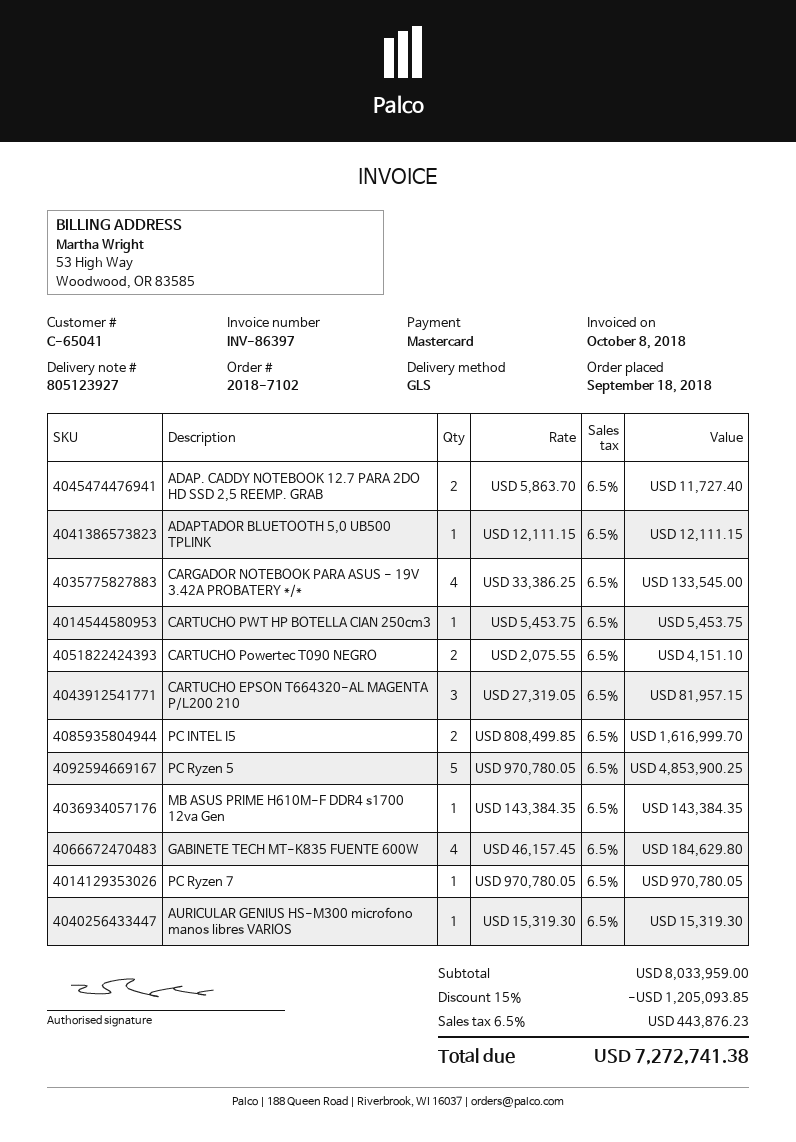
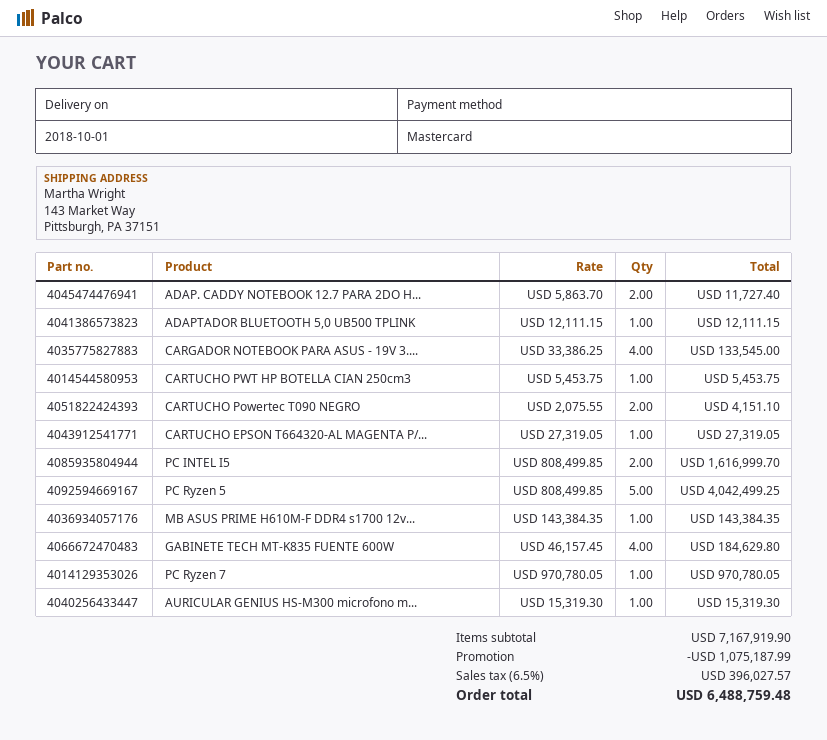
CARTUCHO EPSON T664320-AL MAGENTA P/L200 210: 3 x 27319.05 = 81957.15 -> 1 x 27319.05 = 27319.05
PC Ryzen 5: 5 x 970780.05 = 4853900.25 -> 5 x 808499.85 = 4042499.25
subtotal: 8033959.00 -> 7167919.90
discount: 1205093.85 -> 1075187.99
tax: 6.5% = 443876.23 -> 6.5% = 396027.57
total: 7272741.38 -> 6488759.48

